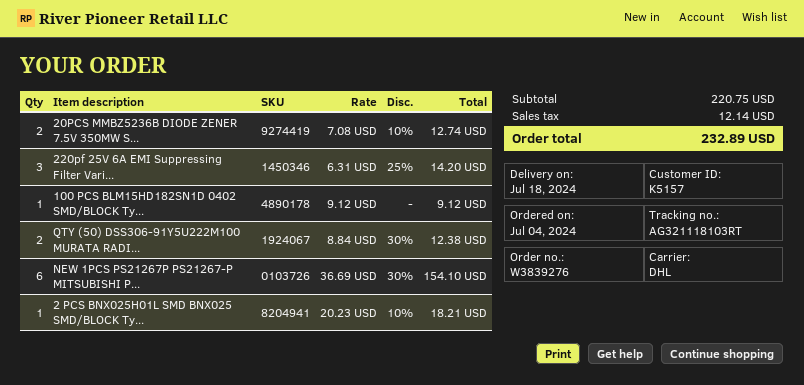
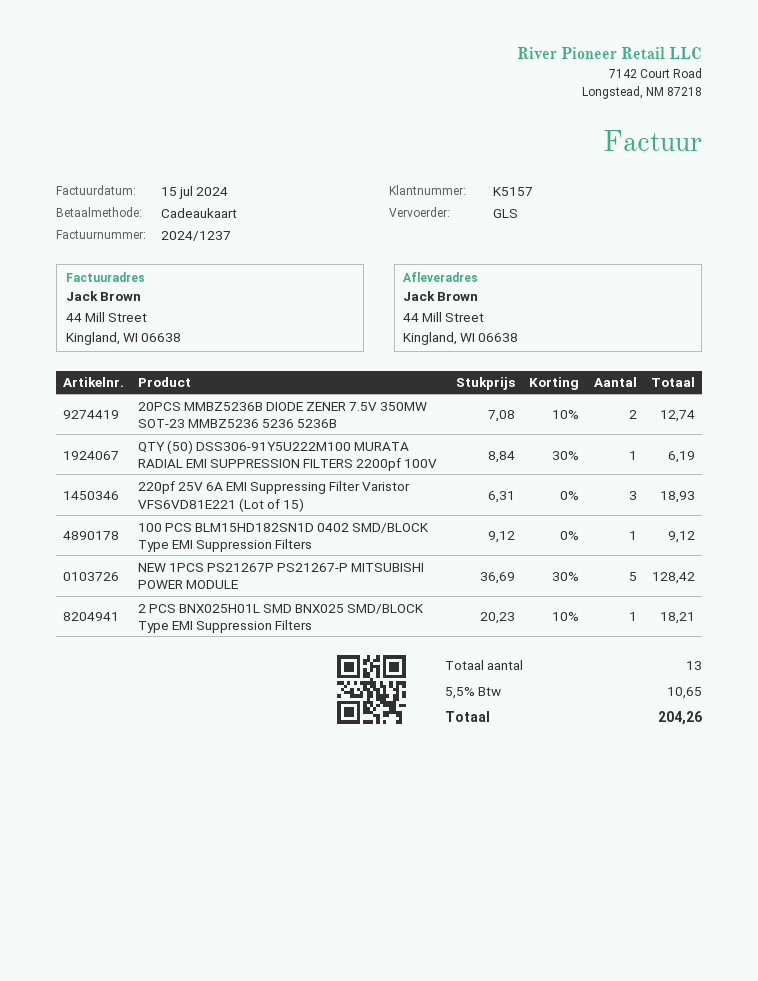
shipping method: DHL -> GLS
220pf 25V 6A EMI Suppressing Filter Vari...: 3 x 6.31 - 25% = 14.20 -> 3 x 6.31 = 18.93
QTY (50) DSS306-91Y5U222M100 MURATA RADI...: 2 x 8.84 - 30% = 12.38 -> 1 x 8.84 - 30% = 6.19
NEW 1PCS PS21267P PS21267-P MITSUBISHI P...: 6 x 36.69 - 30% = 154.10 -> 5 x 36.69 - 30% = 128.42
tax: 12.14 -> 10.65
total: 232.89 -> 204.26

